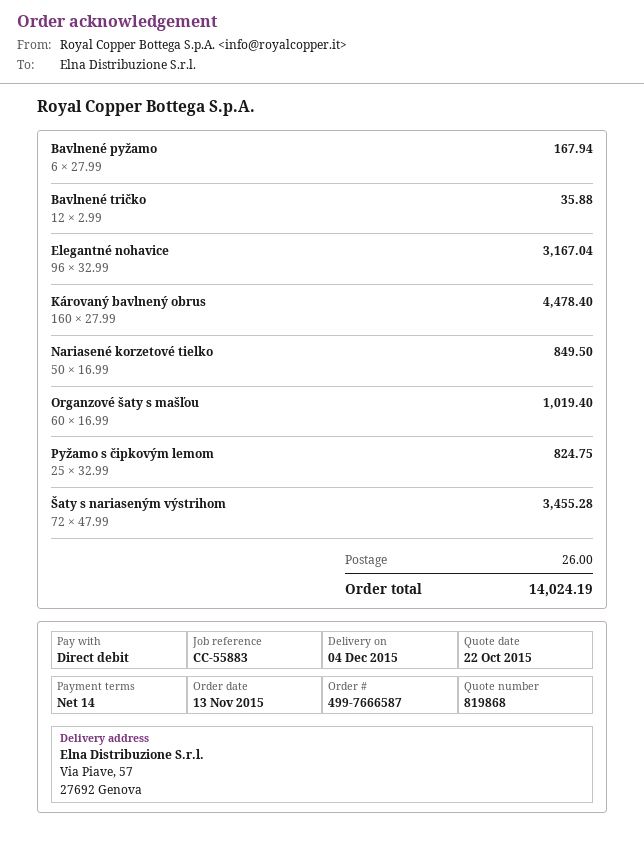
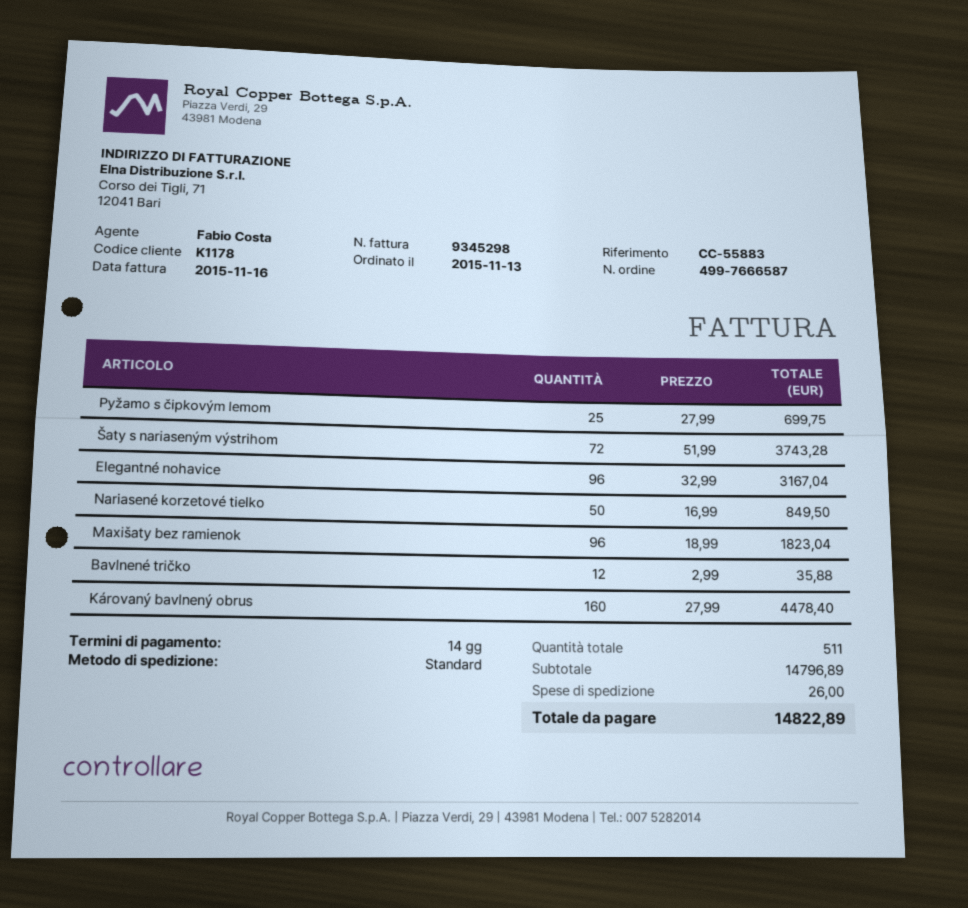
Bavlnené pyžamo: 6 x 27.99 = 167.94 -> none
Organzové šaty s mašľou: 60 x 16.99 = 1019.40 -> none
Pyžamo s čipkovým lemom: 25 x 32.99 = 824.75 -> 25 x 27.99 = 699.75
Šaty s nariaseným výstrihom: 72 x 47.99 = 3455.28 -> 72 x 51.99 = 3743.28
Maxišaty bez ramienok: none -> 96 x 18.99 = 1823.04
total: 14024.19 -> 14822.89

